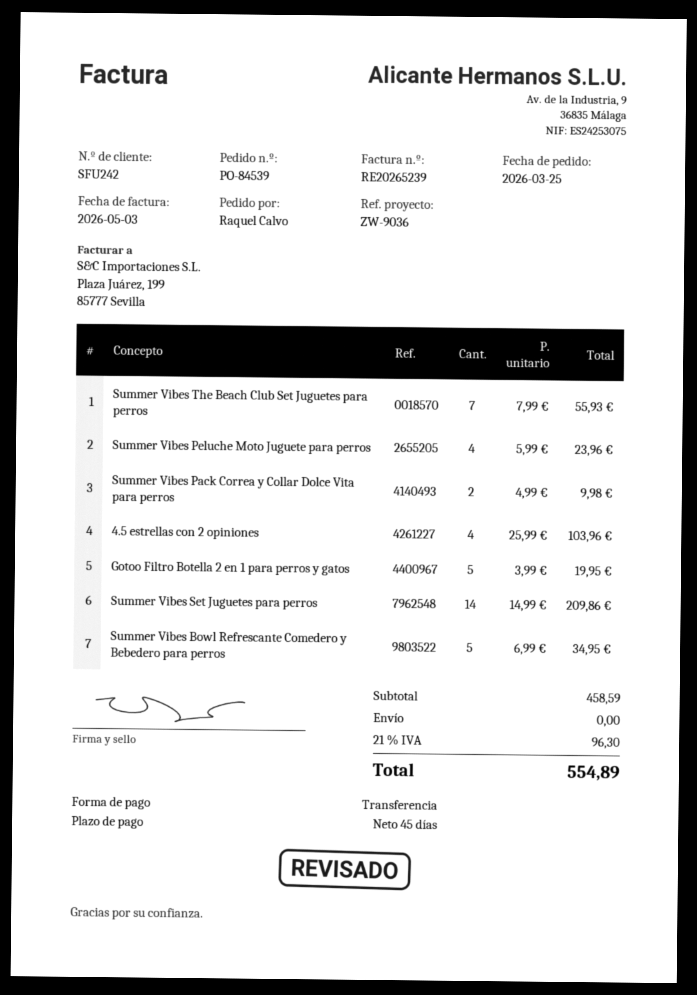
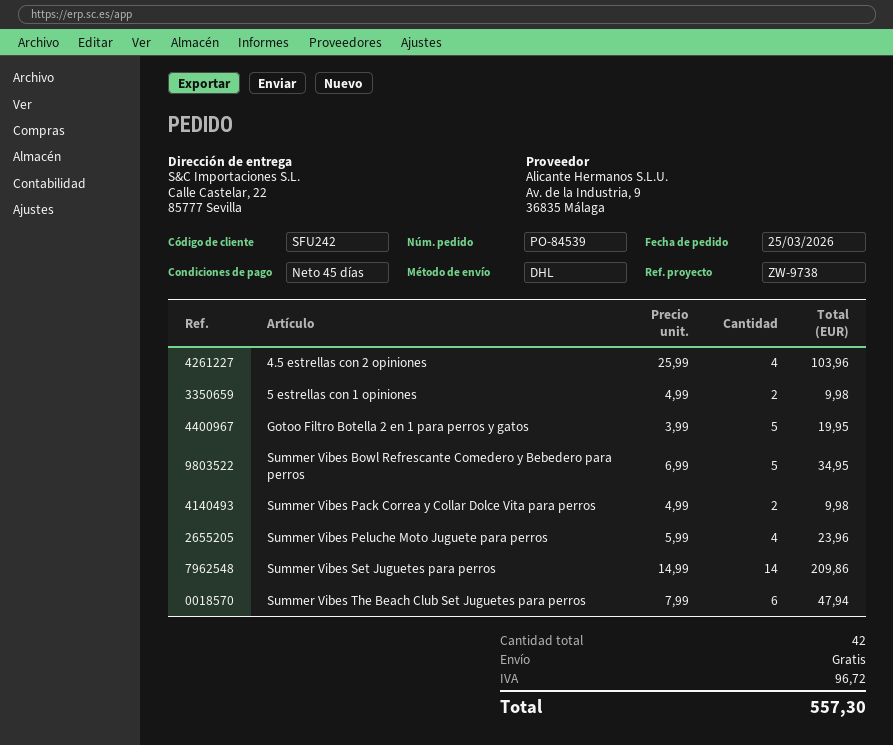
reference: ZW-9036 -> ZW-9738
Summer Vibes The Beach Club Set Juguetes para perros: 7 x 7.99 = 55.93 -> 6 x 7.99 = 47.94
5 estrellas con 1 opiniones: none -> 2 x 4.99 = 9.98
tax: 96.30 -> 96.72
total: 554.89 -> 557.30

